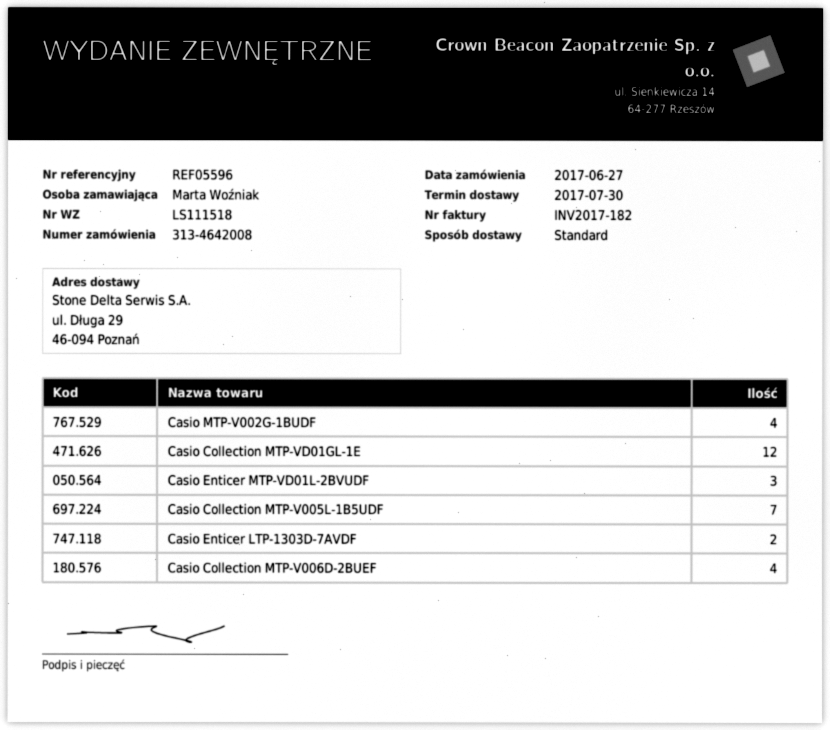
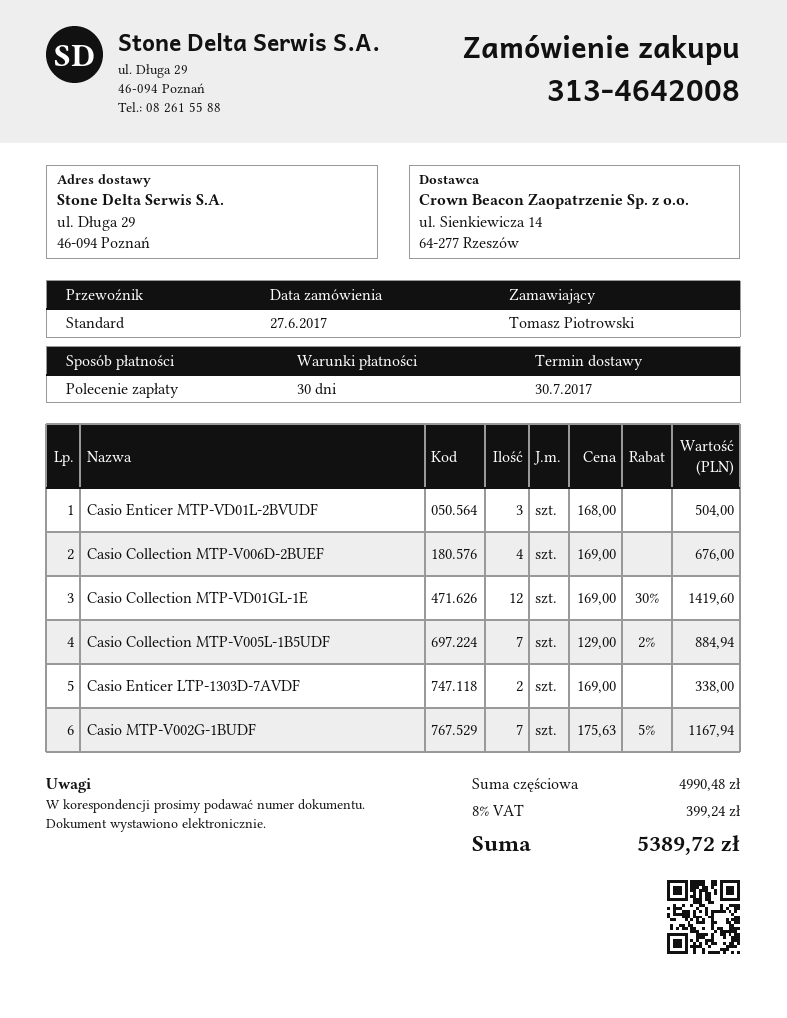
ordered by: Marta Woźniak -> Tomasz Piotrowski
Casio MTP-V002G-1BUDF: 4 -> 7

